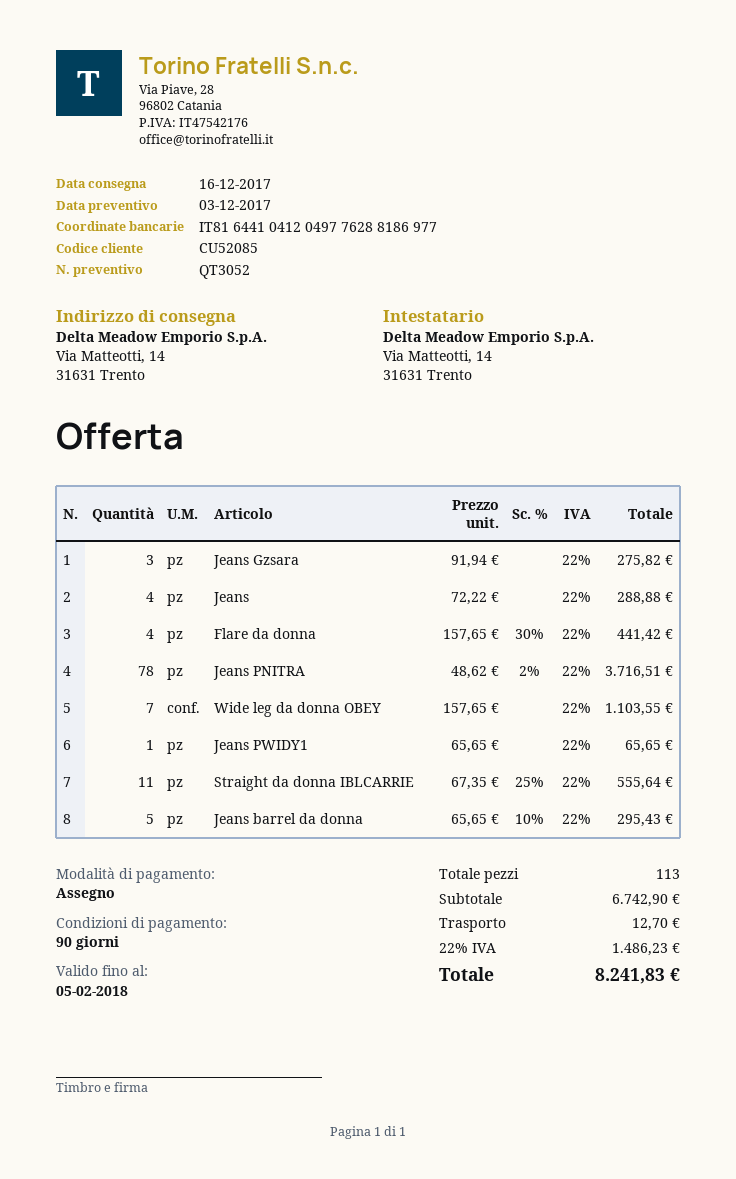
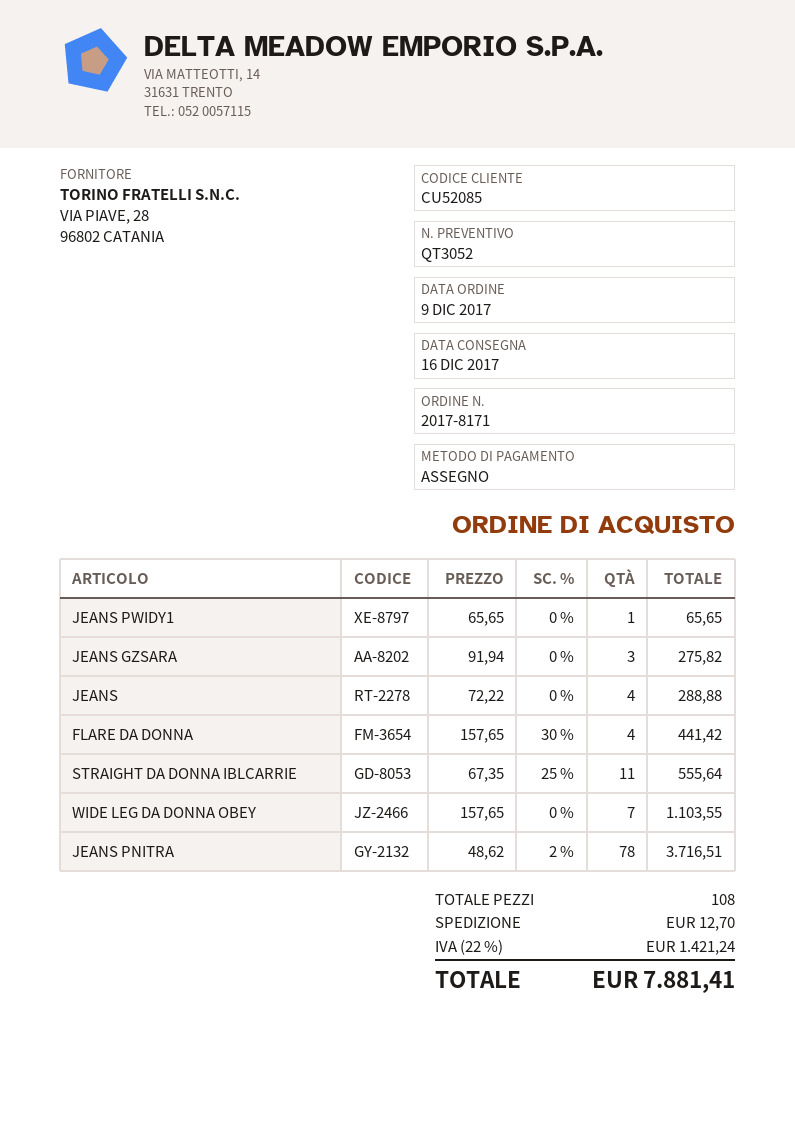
Jeans barrel da donna: 5 x 65.65 - 10% = 295.43 -> none
total quantity: 113 -> 108
tax: 22% = 1486.23 -> 22% = 1421.24
total: 8241.83 -> 7881.41

